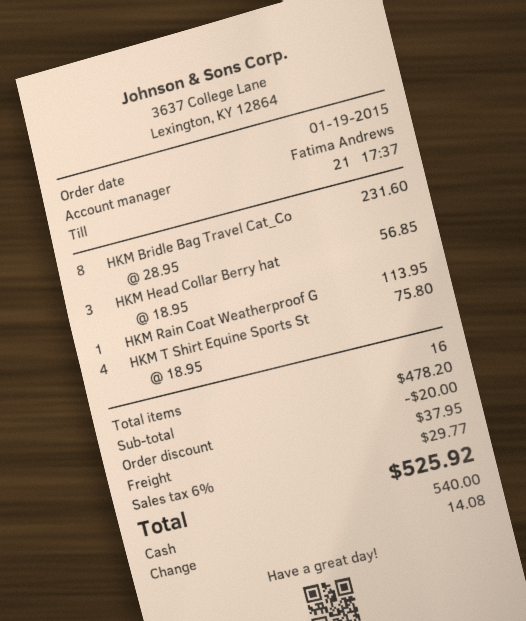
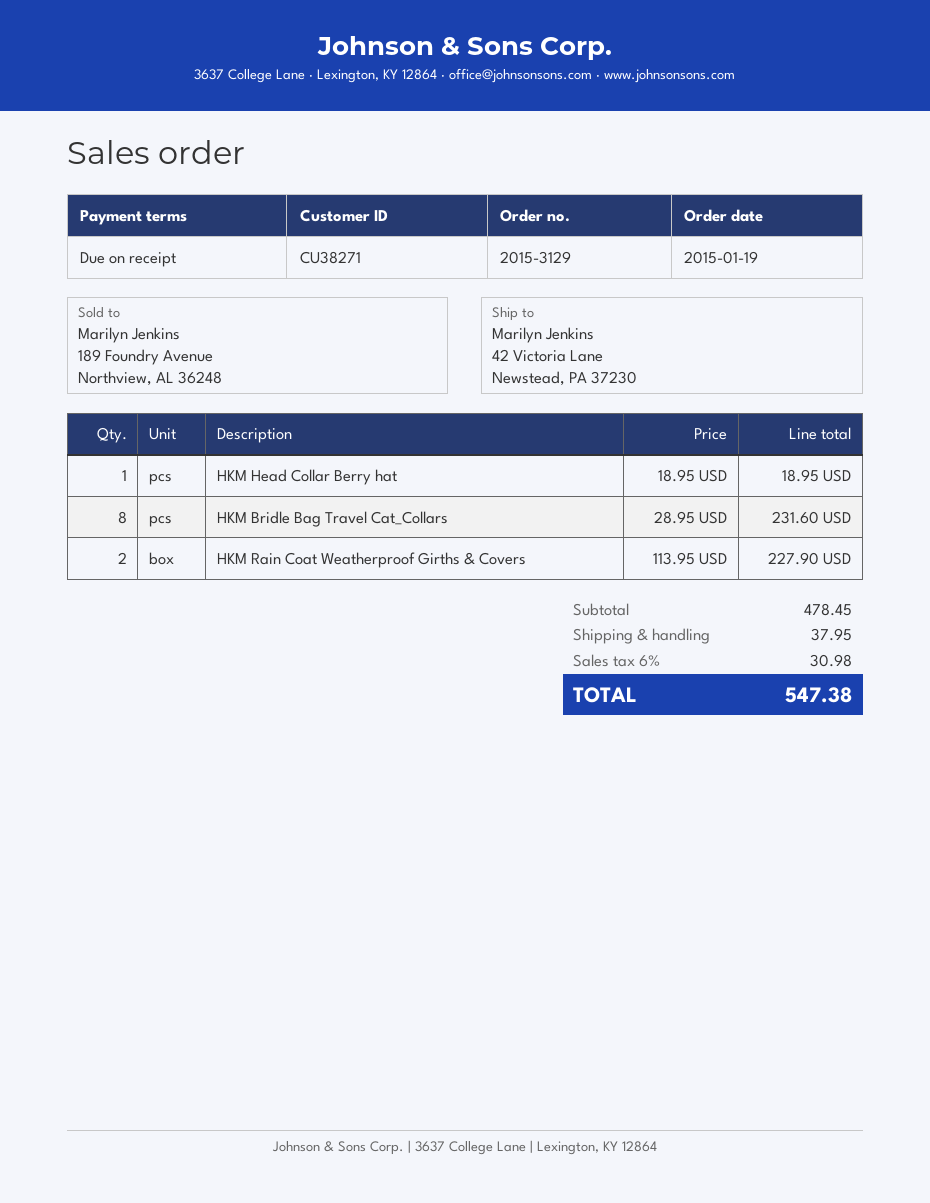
HKM Head Collar Berry hat: 3 x 18.95 = 56.85 -> 1 x 18.95 = 18.95
HKM Rain Coat Weatherproof G: 1 x 113.95 = 113.95 -> 2 x 113.95 = 227.90
HKM T Shirt Equine Sports St: 4 x 18.95 = 75.80 -> none
subtotal: 478.20 -> 478.45
discount: 20.00 -> none
tax: 6% = 29.77 -> 6% = 30.98
total: 525.92 -> 547.38

